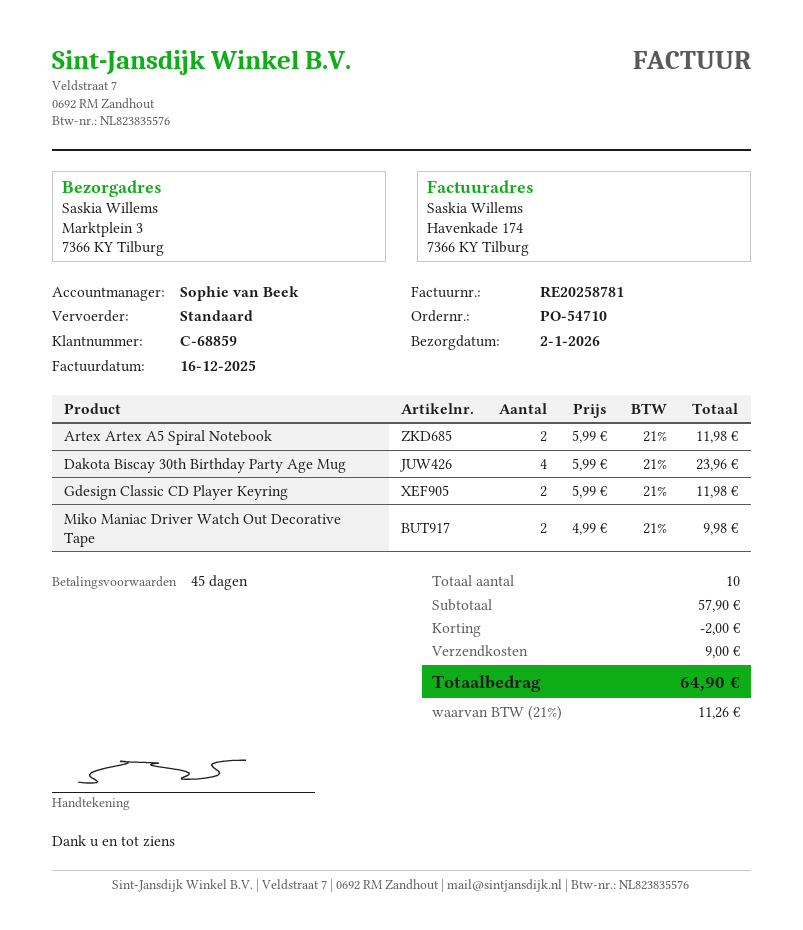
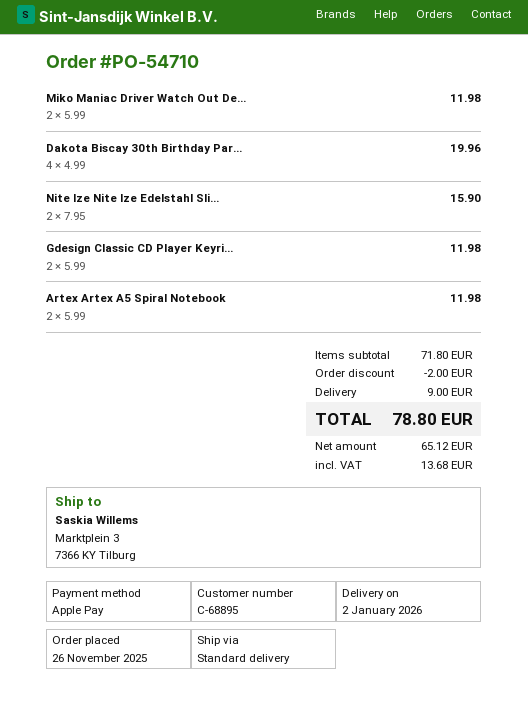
customer number: C-68859 -> C-68895
Dakota Biscay 30th Birthday Party Age Mug: 4 x 5.99 = 23.96 -> 4 x 4.99 = 19.96
Miko Maniac Driver Watch Out Decorative Tape: 2 x 4.99 = 9.98 -> 2 x 5.99 = 11.98
Nite Ize Nite Ize Edelstahl Sli...: none -> 2 x 7.95 = 15.90
subtotal: 57.90 -> 71.80
tax: 11.26 -> 13.68
total: 64.90 -> 78.80

